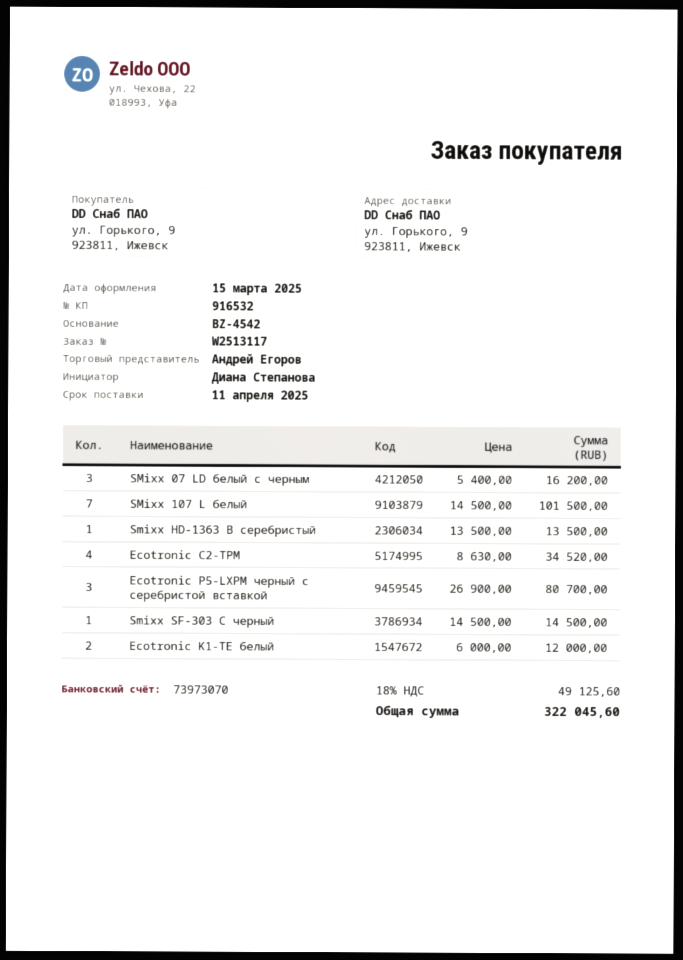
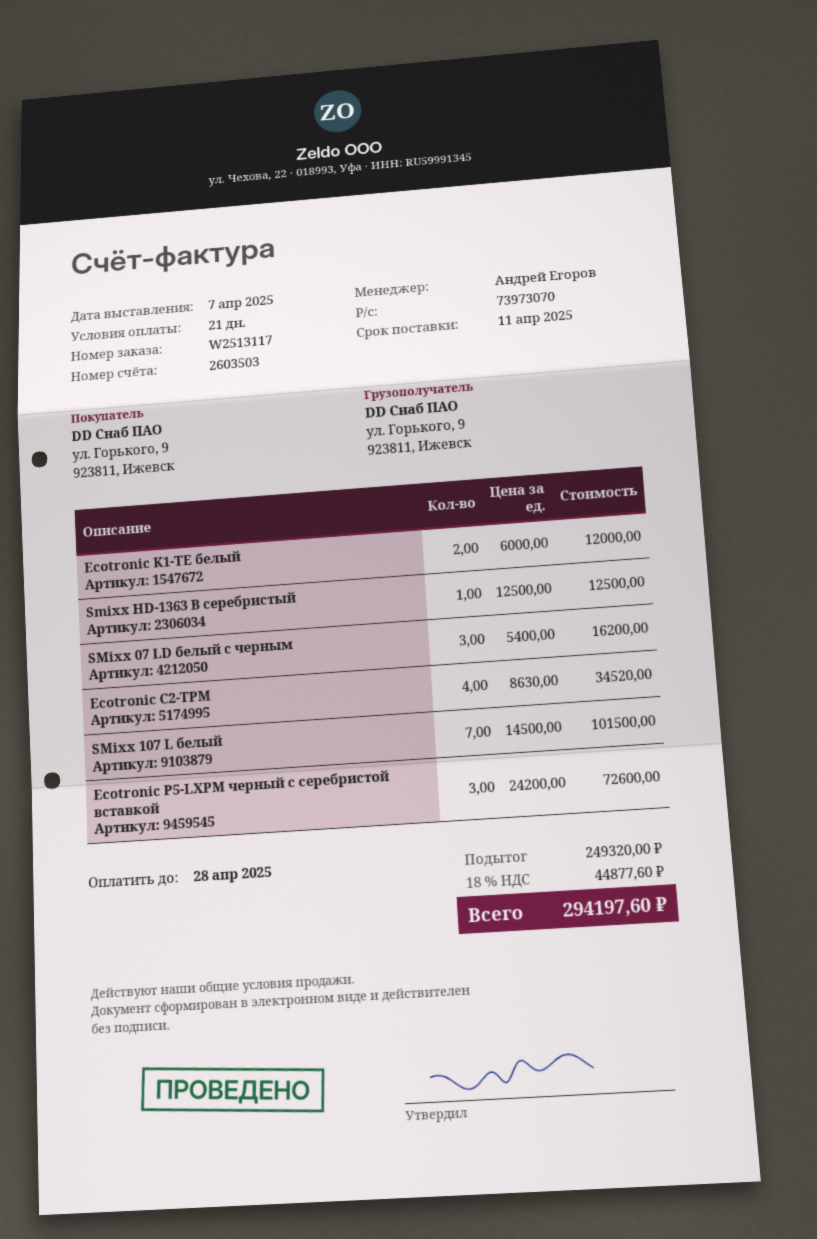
Smixx HD-1363 B серебристый: 1 x 13500.00 = 13500.00 -> 1 x 12500.00 = 12500.00
Ecotronic P5-LXPM черный с серебристой вставкой: 3 x 26900.00 = 80700.00 -> 3 x 24200.00 = 72600.00
Smixx SF-303 С черный: 1 x 14500.00 = 14500.00 -> none
tax: 18% = 49125.60 -> 18% = 44877.60
total: 322045.60 -> 294197.60

